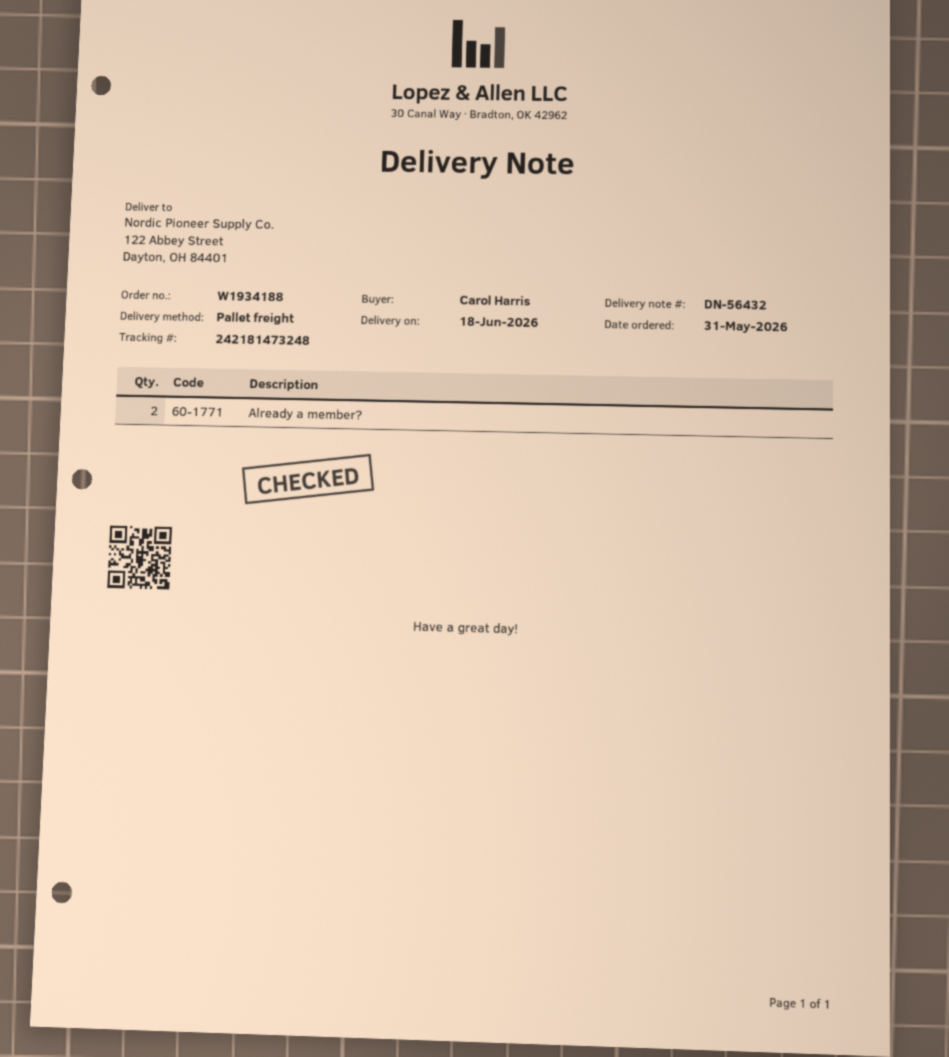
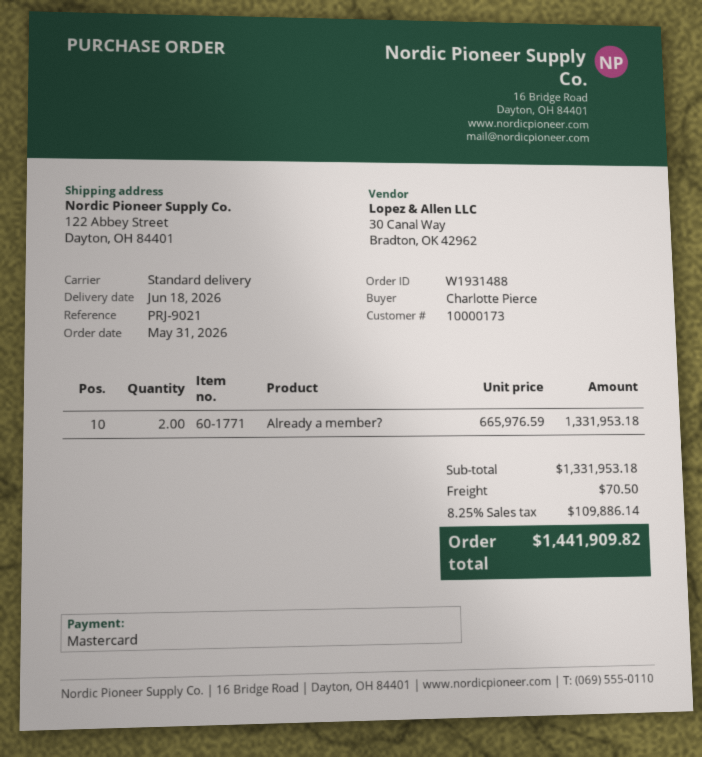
order number: W1934188 -> W1931488
ordered by: Carol Harris -> Charlotte Pierce
shipping method: pallet freight -> standard

